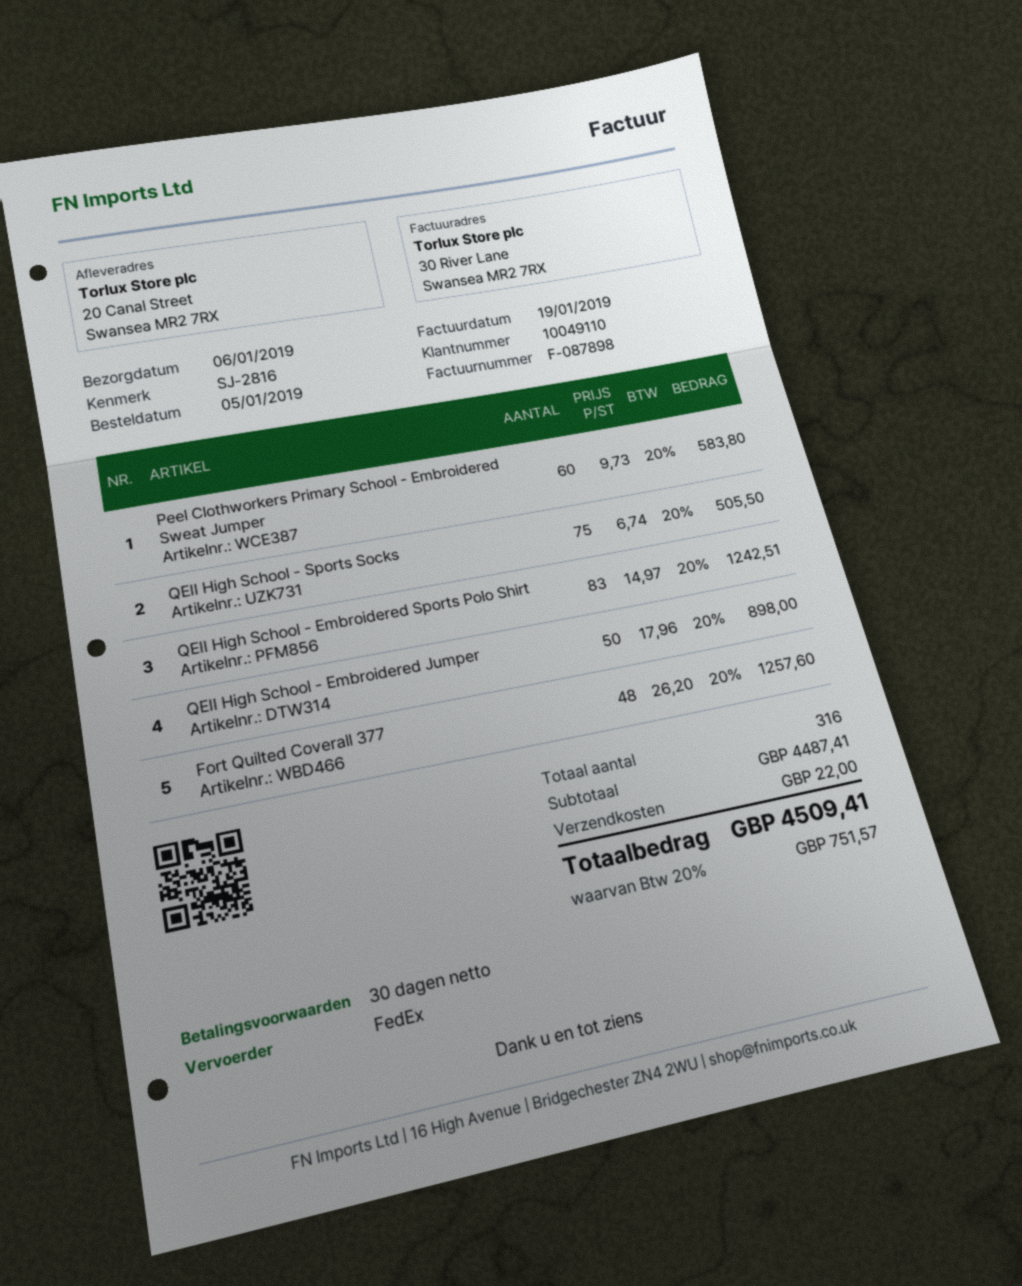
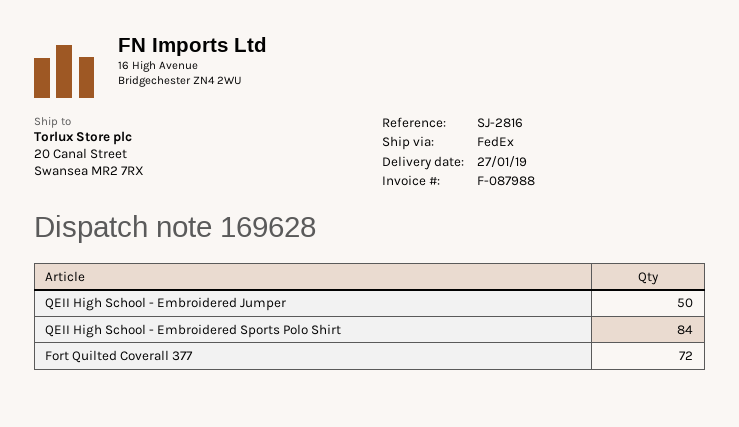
delivery date: 2019-01-06 -> 2019-01-27
invoice number: F-087898 -> F-087988
Peel Clothworkers Primary School - Embroidered Sweat Jumper: 60 -> none
QEII High School - Sports Socks: 75 -> none
QEII High School - Embroidered Sports Polo Shirt: 83 -> 84
Fort Quilted Coverall 377: 48 -> 72

